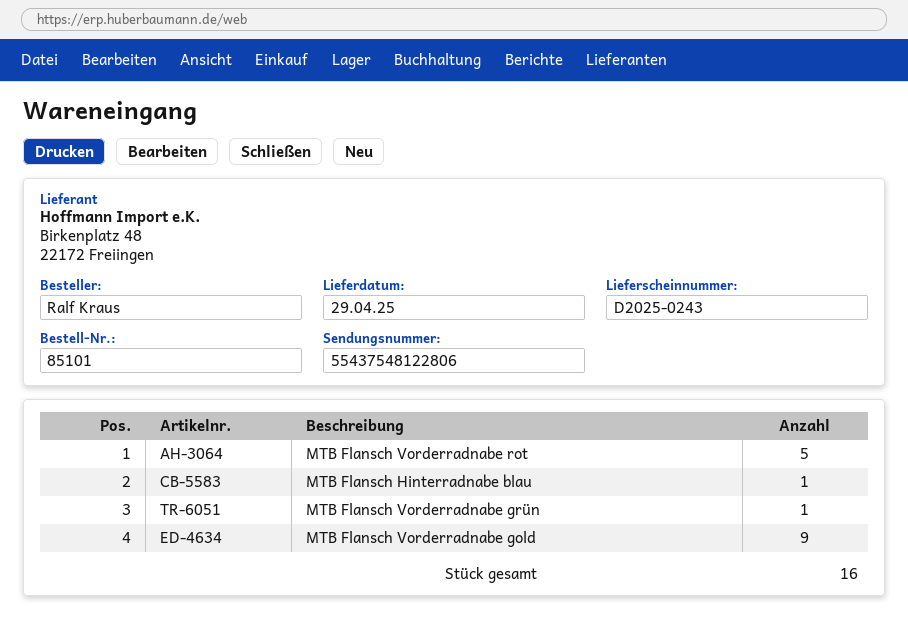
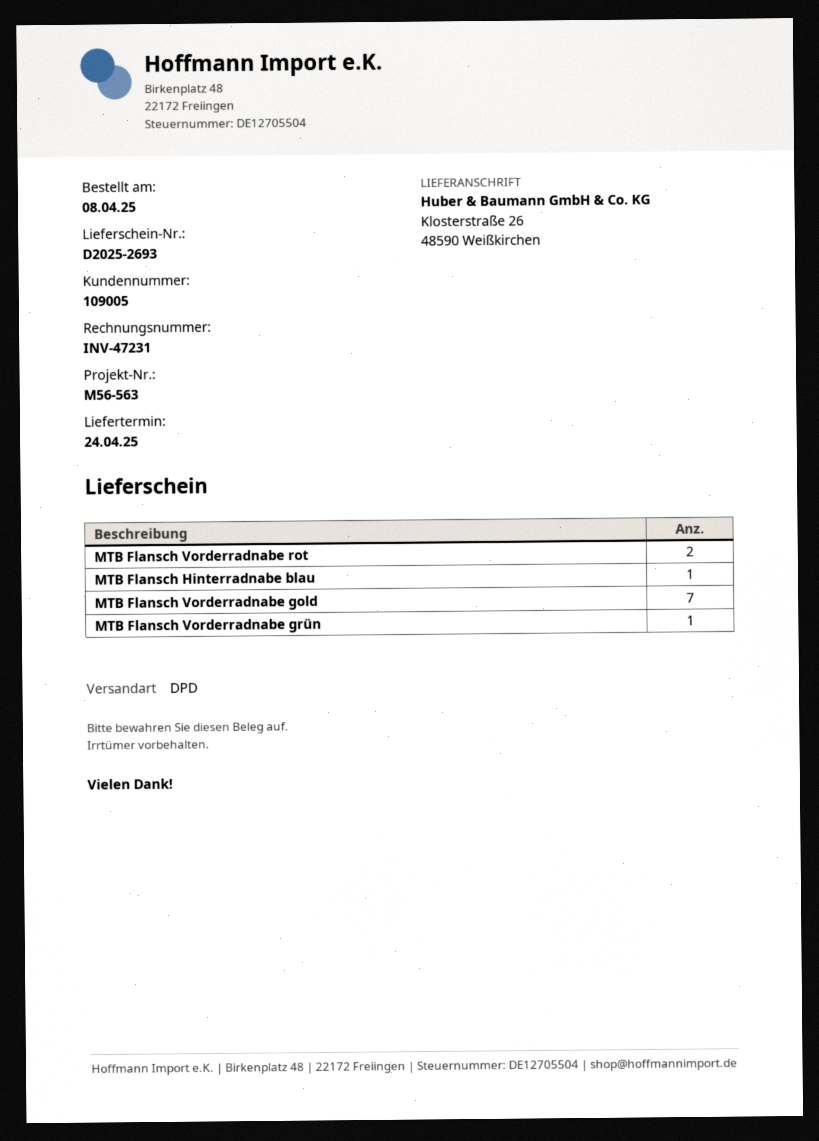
delivery note number: D2025-0243 -> D2025-2693
delivery date: 2025-04-29 -> 2025-04-24
MTB Flansch Vorderradnabe rot: 5 -> 2
MTB Flansch Vorderradnabe gold: 9 -> 7

